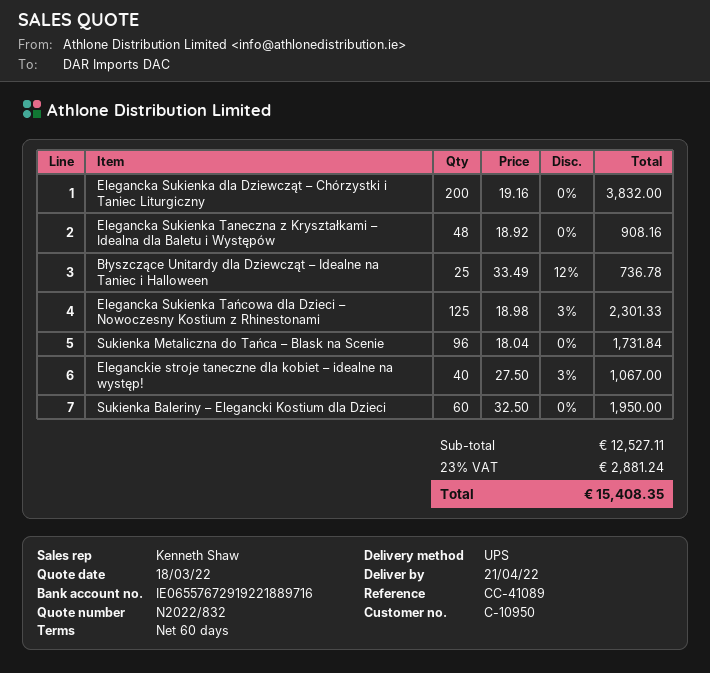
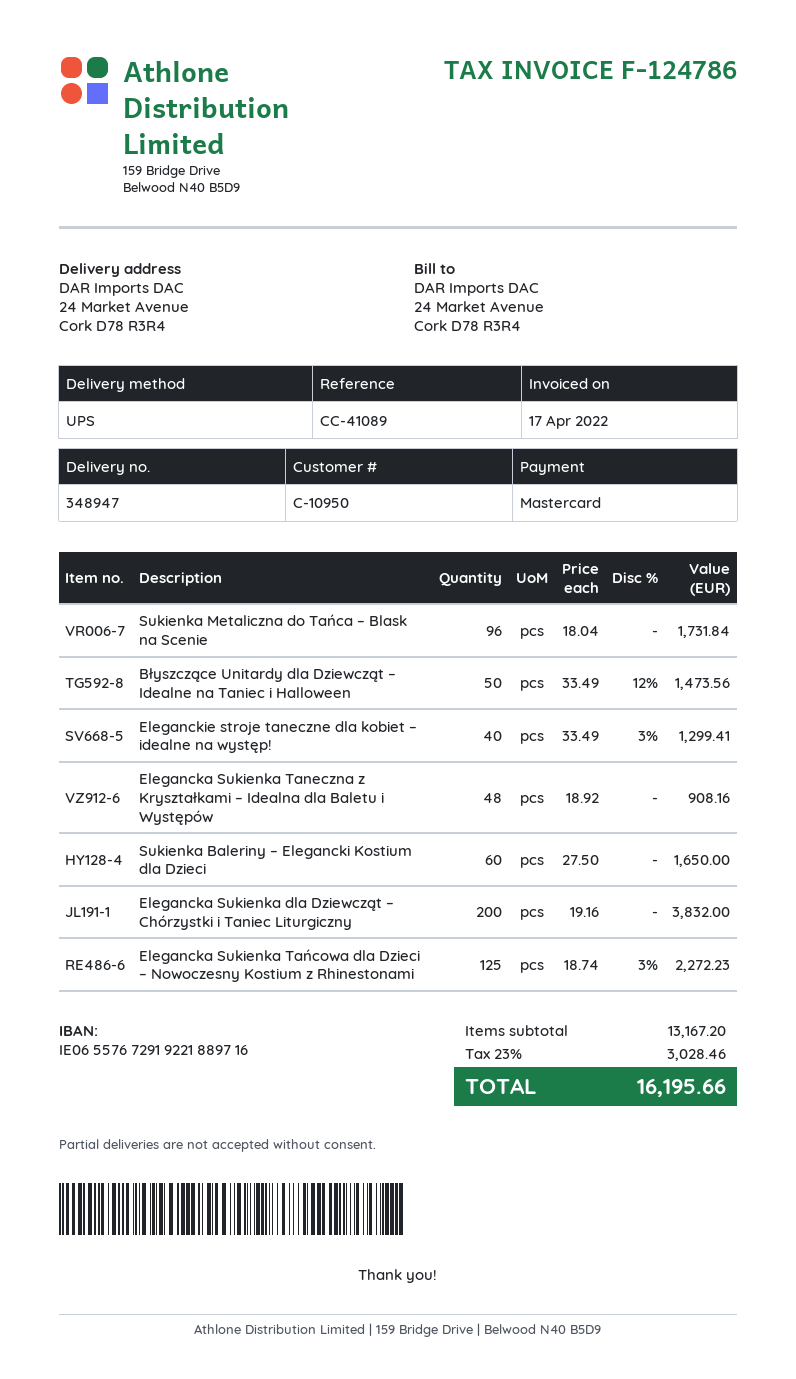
Błyszczące Unitardy dla Dziewcząt – Idealne na Taniec i Halloween: 25 x 33.49 - 12% = 736.78 -> 50 x 33.49 - 12% = 1473.56
Elegancka Sukienka Tańcowa dla Dzieci – Nowoczesny Kostium z Rhinestonami: 125 x 18.98 - 3% = 2301.33 -> 125 x 18.74 - 3% = 2272.23
Eleganckie stroje taneczne dla kobiet – idealne na występ!: 40 x 27.50 - 3% = 1067.00 -> 40 x 33.49 - 3% = 1299.41
Sukienka Baleriny – Elegancki Kostium dla Dzieci: 60 x 32.50 = 1950.00 -> 60 x 27.50 = 1650.00
subtotal: 12527.11 -> 13167.20
tax: 23% = 2881.24 -> 23% = 3028.46
total: 15408.35 -> 16195.66

